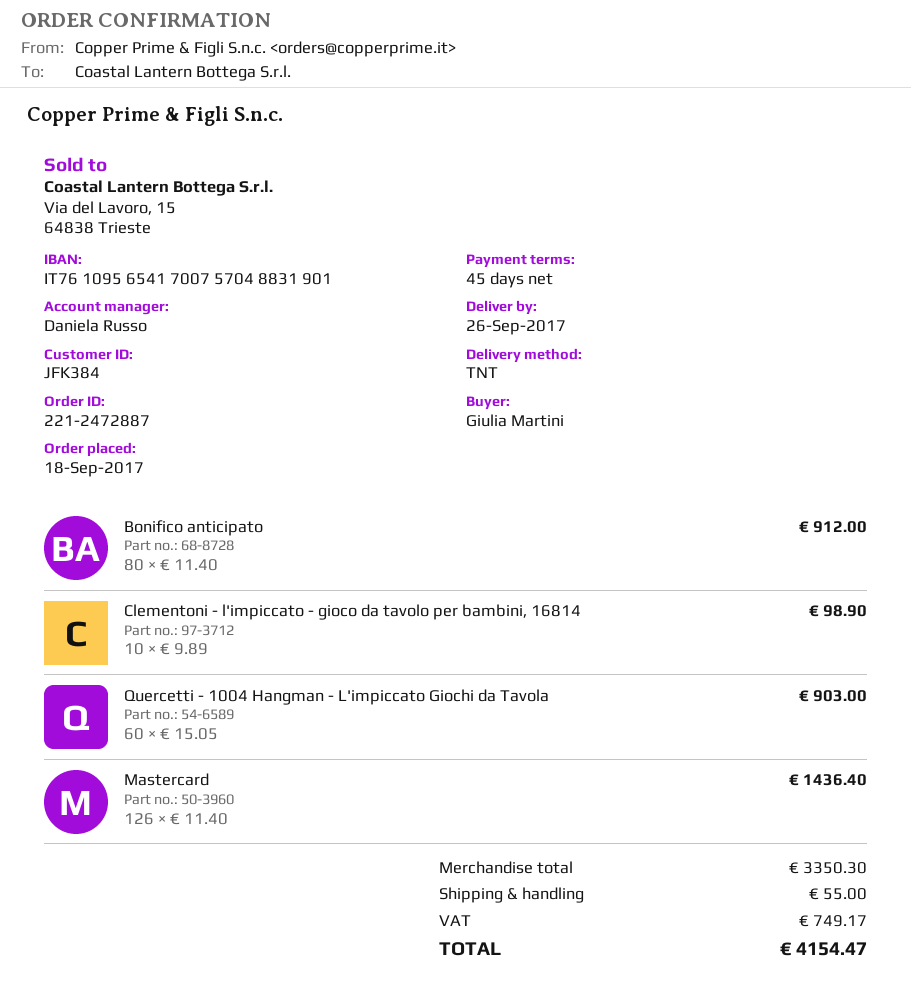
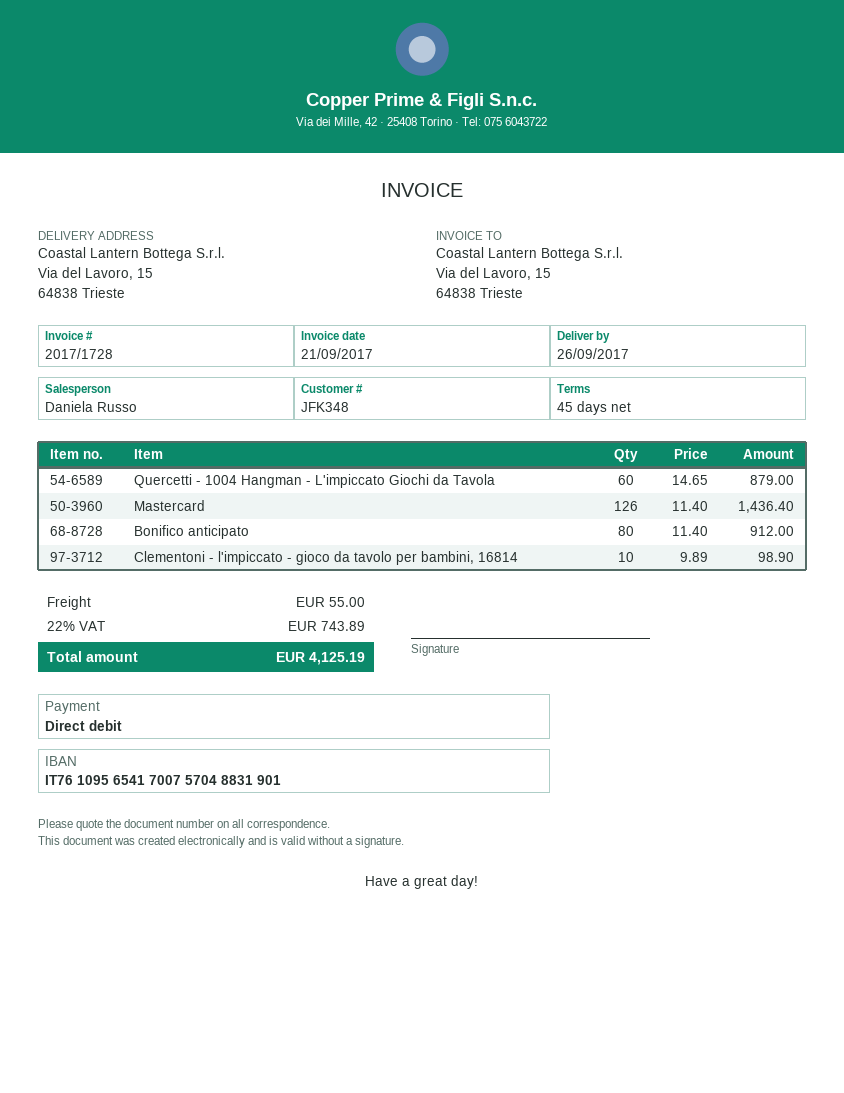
customer number: JFK384 -> JFK348
Quercetti - 1004 Hangman - L'impiccato Giochi da Tavola: 60 x 15.05 = 903.00 -> 60 x 14.65 = 879.00
tax: 749.17 -> 743.89
total: 4154.47 -> 4125.19

